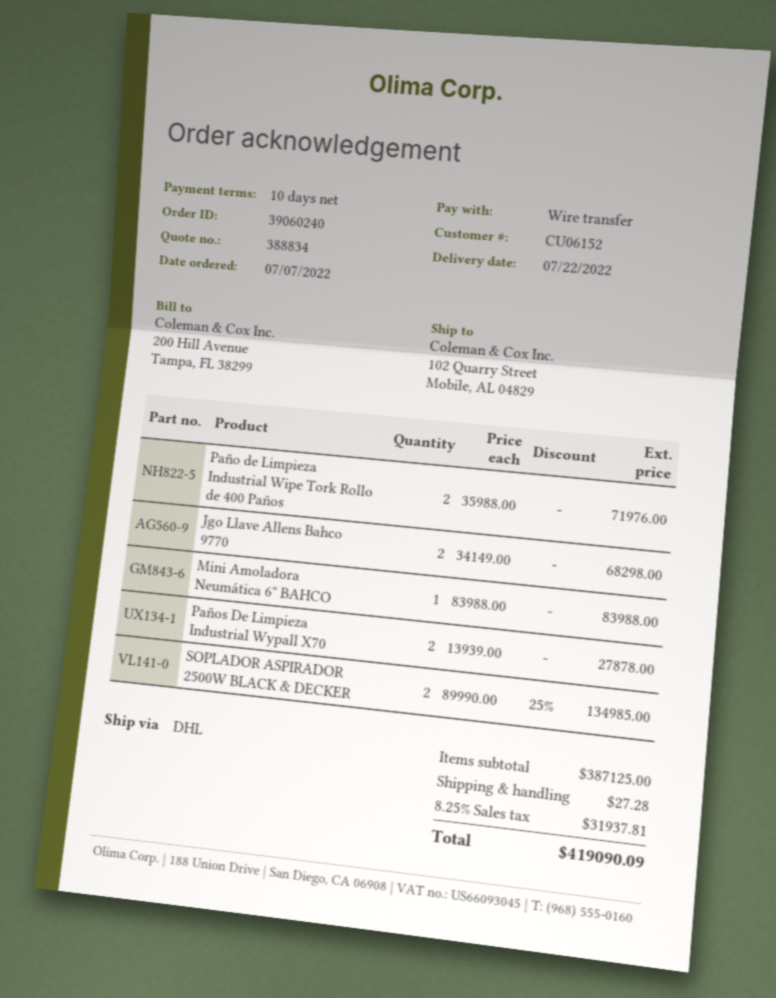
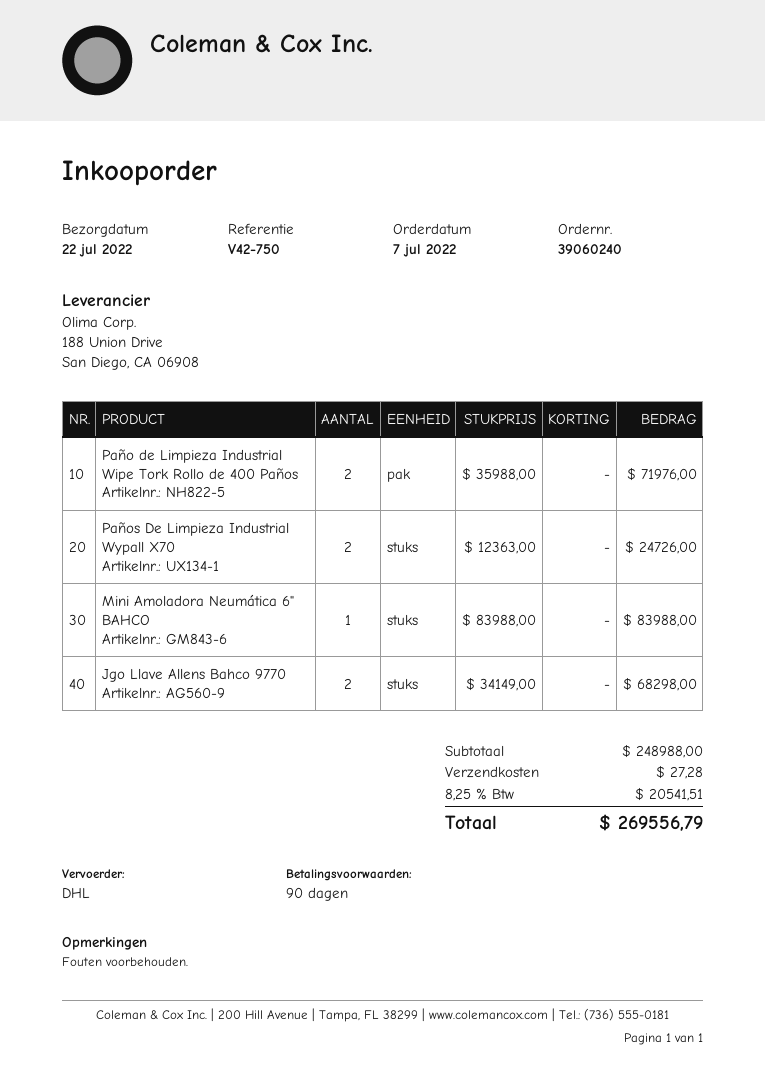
payment terms: 10 days -> 90 days
Paños De Limpieza Industrial Wypall X70: 2 x 13939.00 = 27878.00 -> 2 x 12363.00 = 24726.00
SOPLADOR ASPIRADOR 2500W BLACK & DECKER: 2 x 89990.00 - 25% = 134985.00 -> none
subtotal: 387125.00 -> 248988.00
tax: 8.25% = 31937.81 -> 8.25% = 20541.51
total: 419090.09 -> 269556.79

